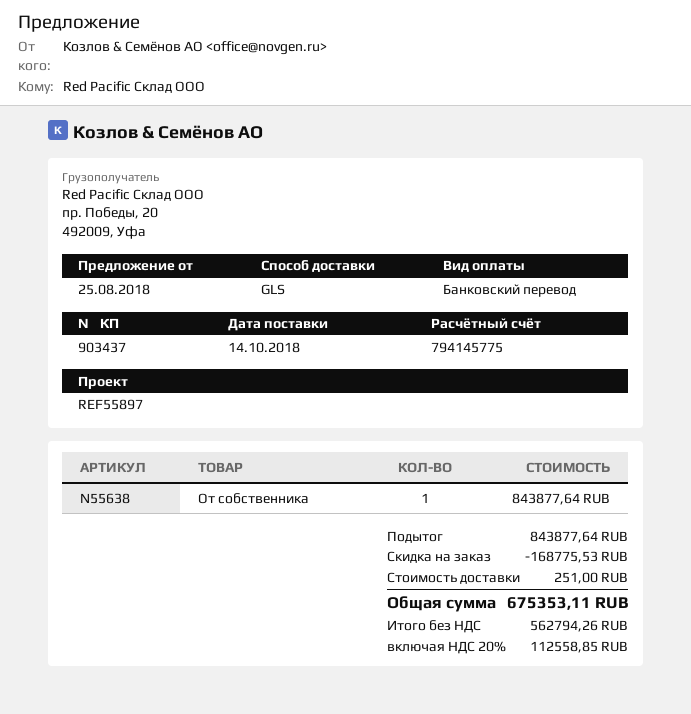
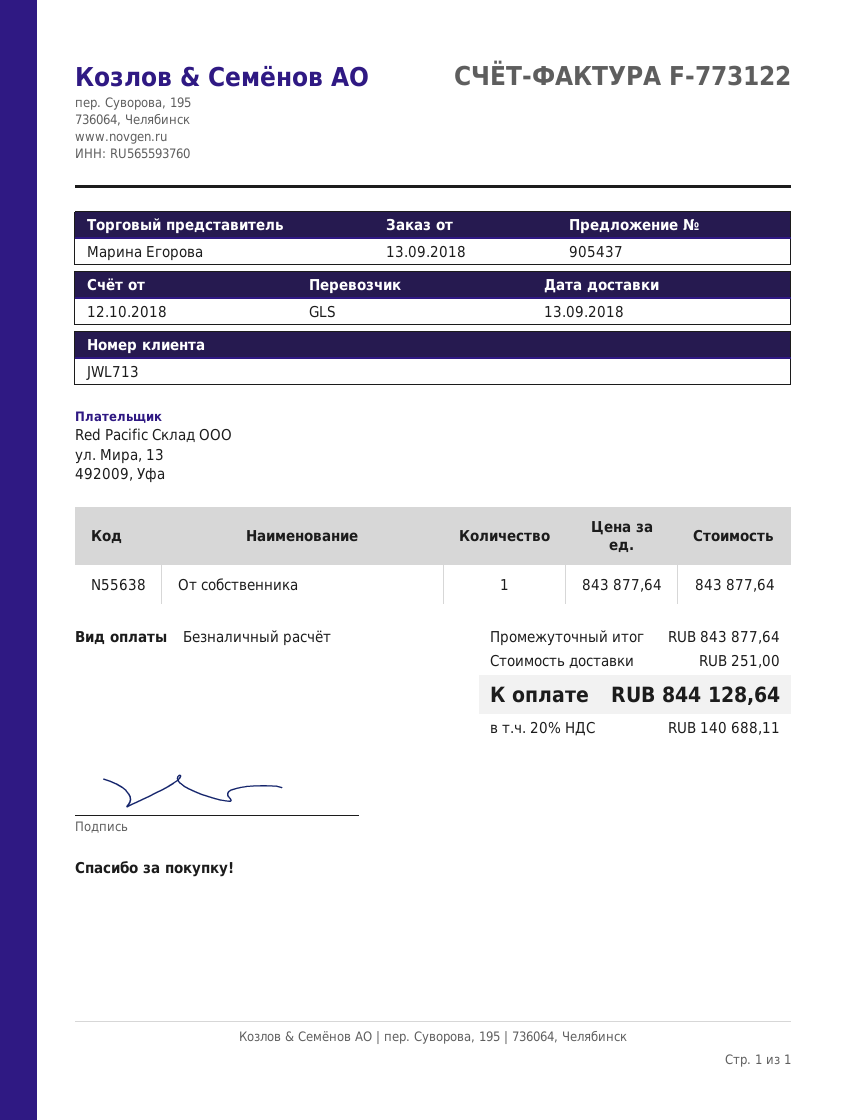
quote number: 903437 -> 905437
delivery date: 2018-10-14 -> 2018-09-13
discount: 168775.53 -> none
tax: 20% = 112558.85 -> 20% = 140688.11
total: 675353.11 -> 844128.64

